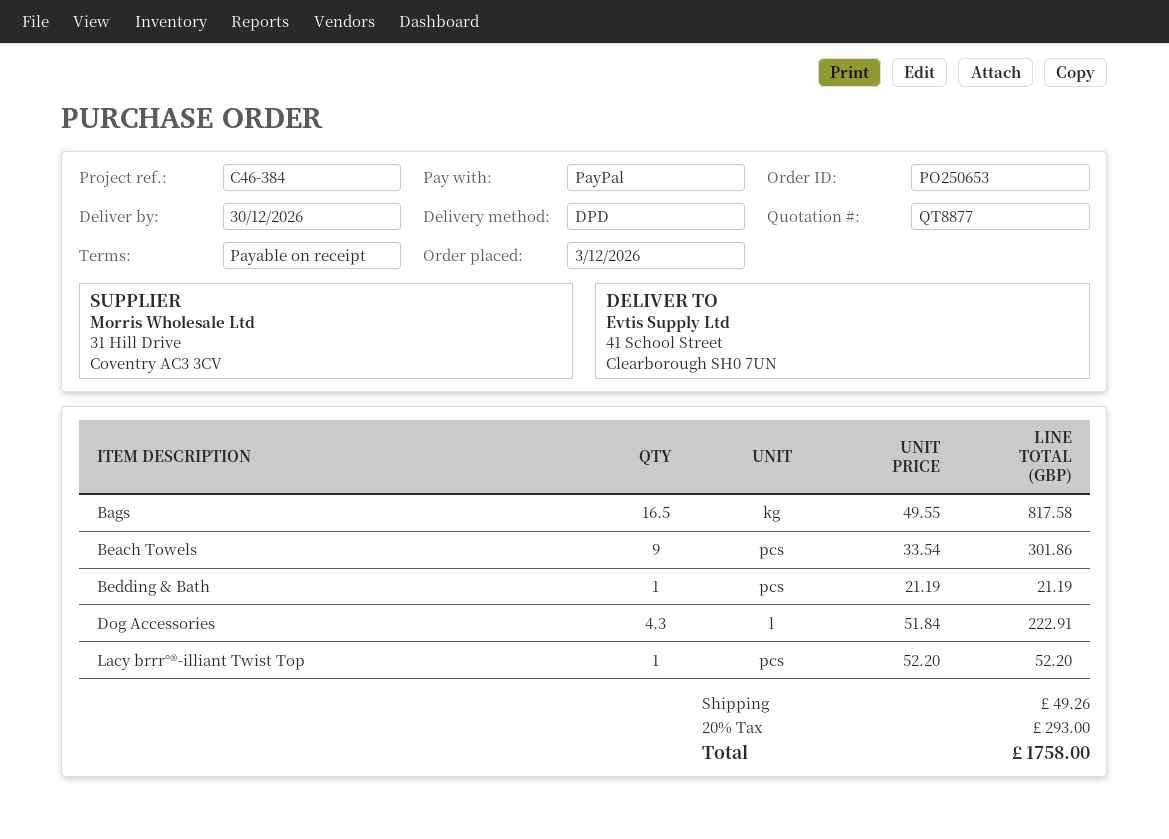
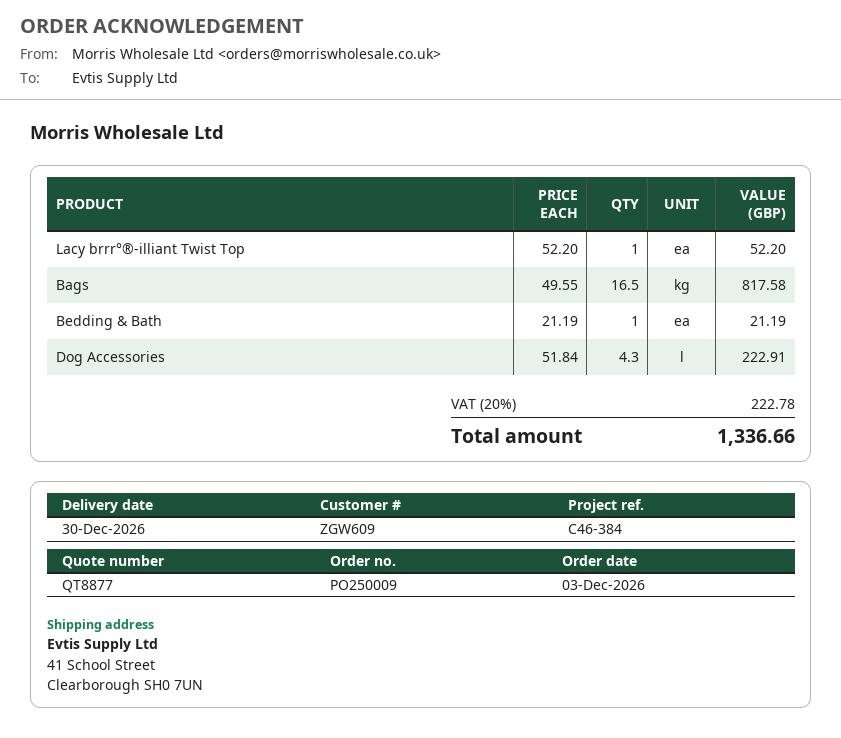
order number: PO250653 -> PO250009
Beach Towels: 9 x 33.54 = 301.86 -> none
shipping: 49.26 -> none
tax: 20% = 293.00 -> 20% = 222.78
total: 1758.00 -> 1336.66

